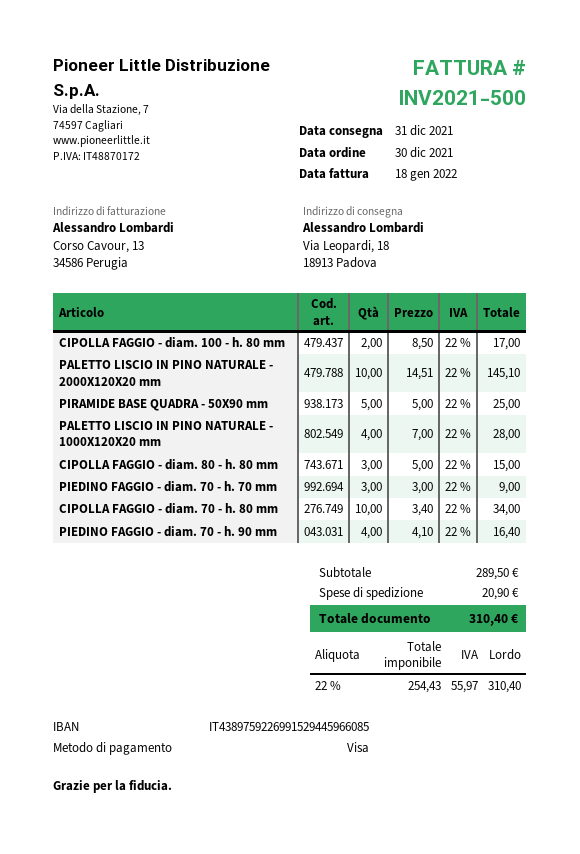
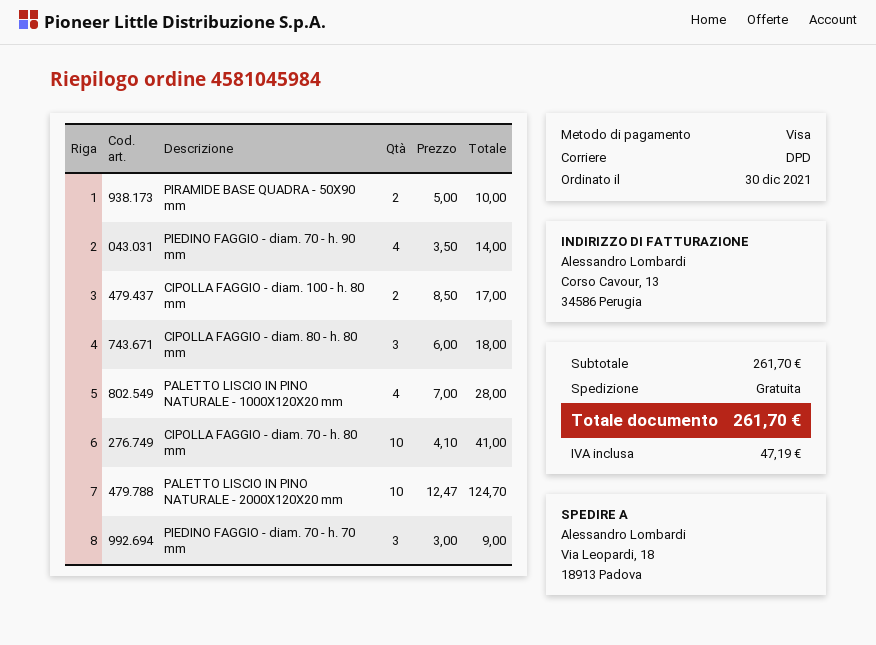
PALETTO LISCIO IN PINO NATURALE - 2000X120X20 mm: 10 x 14.51 = 145.10 -> 10 x 12.47 = 124.70
PIRAMIDE BASE QUADRA - 50X90 mm: 5 x 5.00 = 25.00 -> 2 x 5.00 = 10.00
CIPOLLA FAGGIO - diam. 80 - h. 80 mm: 3 x 5.00 = 15.00 -> 3 x 6.00 = 18.00
CIPOLLA FAGGIO - diam. 70 - h. 80 mm: 10 x 3.40 = 34.00 -> 10 x 4.10 = 41.00
PIEDINO FAGGIO - diam. 70 - h. 90 mm: 4 x 4.10 = 16.40 -> 4 x 3.50 = 14.00
subtotal: 289.50 -> 261.70
shipping: 20.90 -> 0.00
tax: 55.97 -> 47.19
total: 310.40 -> 261.70

